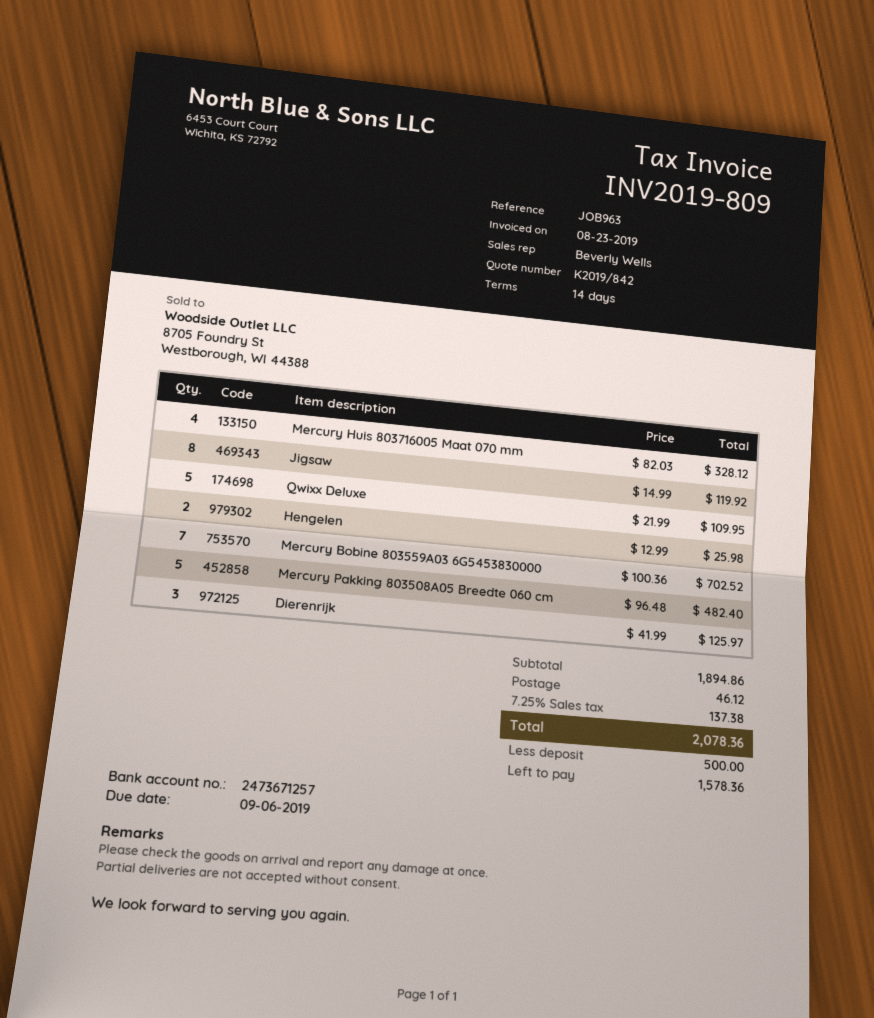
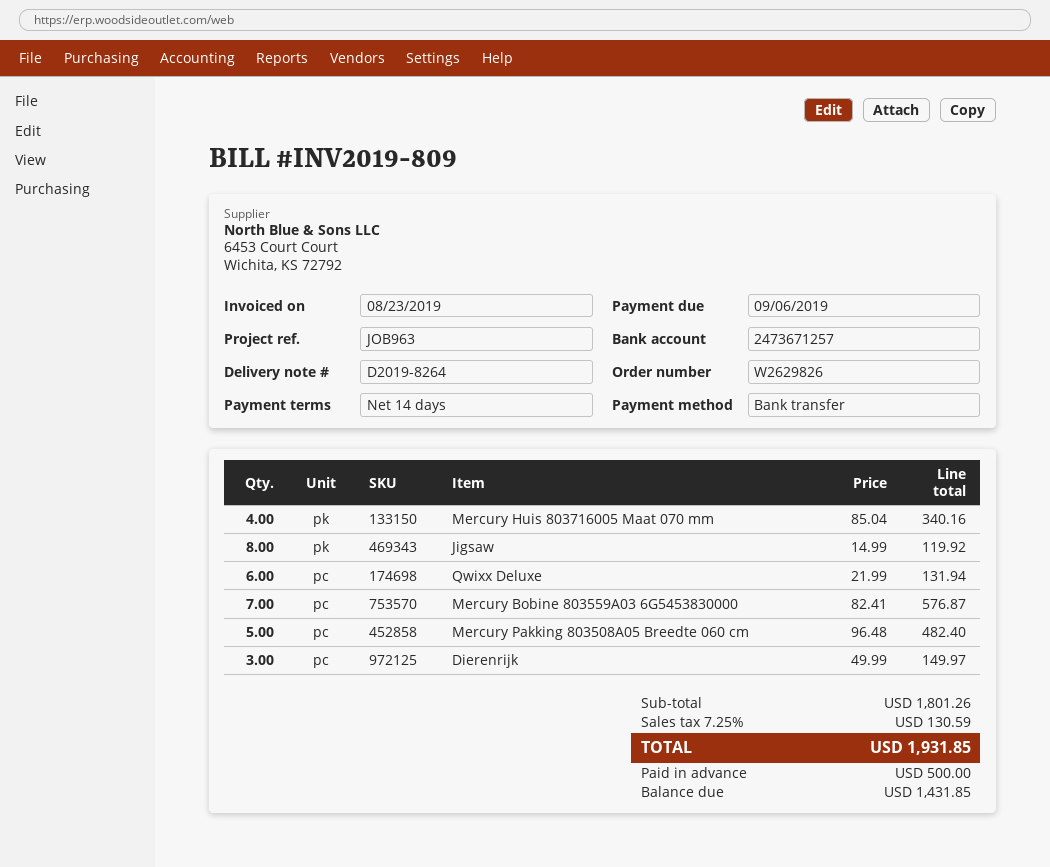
Mercury Huis 803716005 Maat 070 mm: 4 x 82.03 = 328.12 -> 4 x 85.04 = 340.16
Qwixx Deluxe: 5 x 21.99 = 109.95 -> 6 x 21.99 = 131.94
Hengelen: 2 x 12.99 = 25.98 -> none
Mercury Bobine 803559A03 6G5453830000: 7 x 100.36 = 702.52 -> 7 x 82.41 = 576.87
Dierenrijk: 3 x 41.99 = 125.97 -> 3 x 49.99 = 149.97
subtotal: 1894.86 -> 1801.26
shipping: 46.12 -> none
tax: 7.25% = 137.38 -> 7.25% = 130.59
total: 2078.36 -> 1931.85
balance: 1578.36 -> 1431.85

